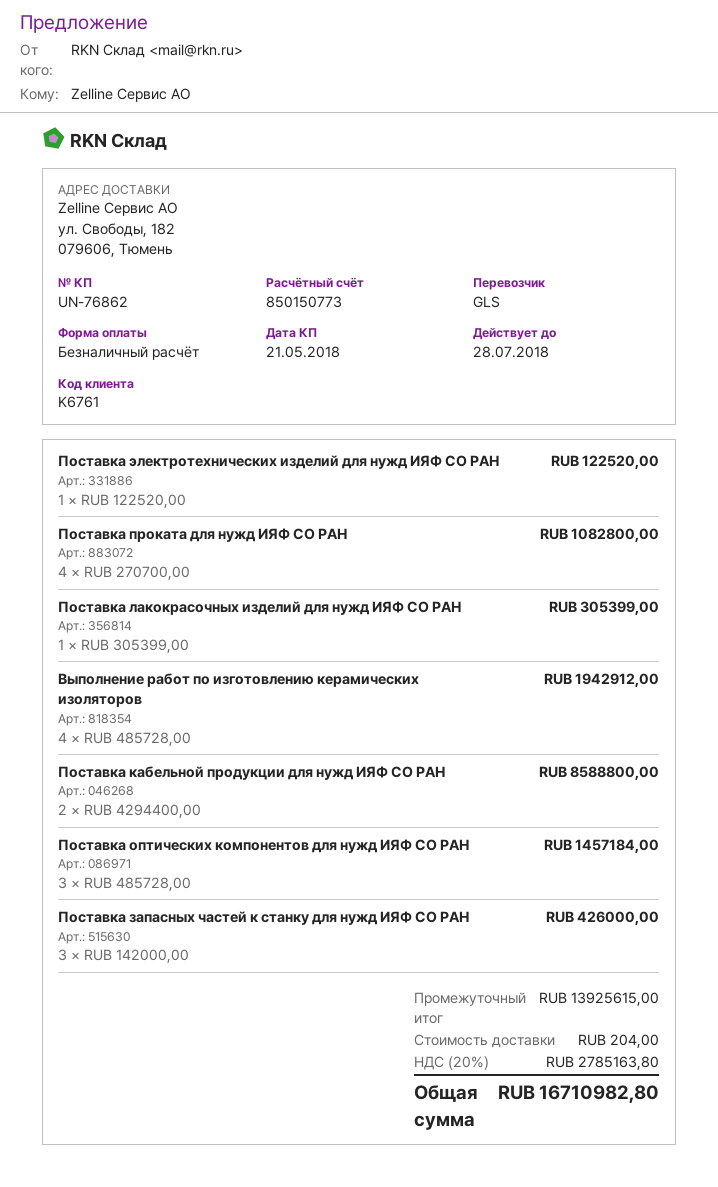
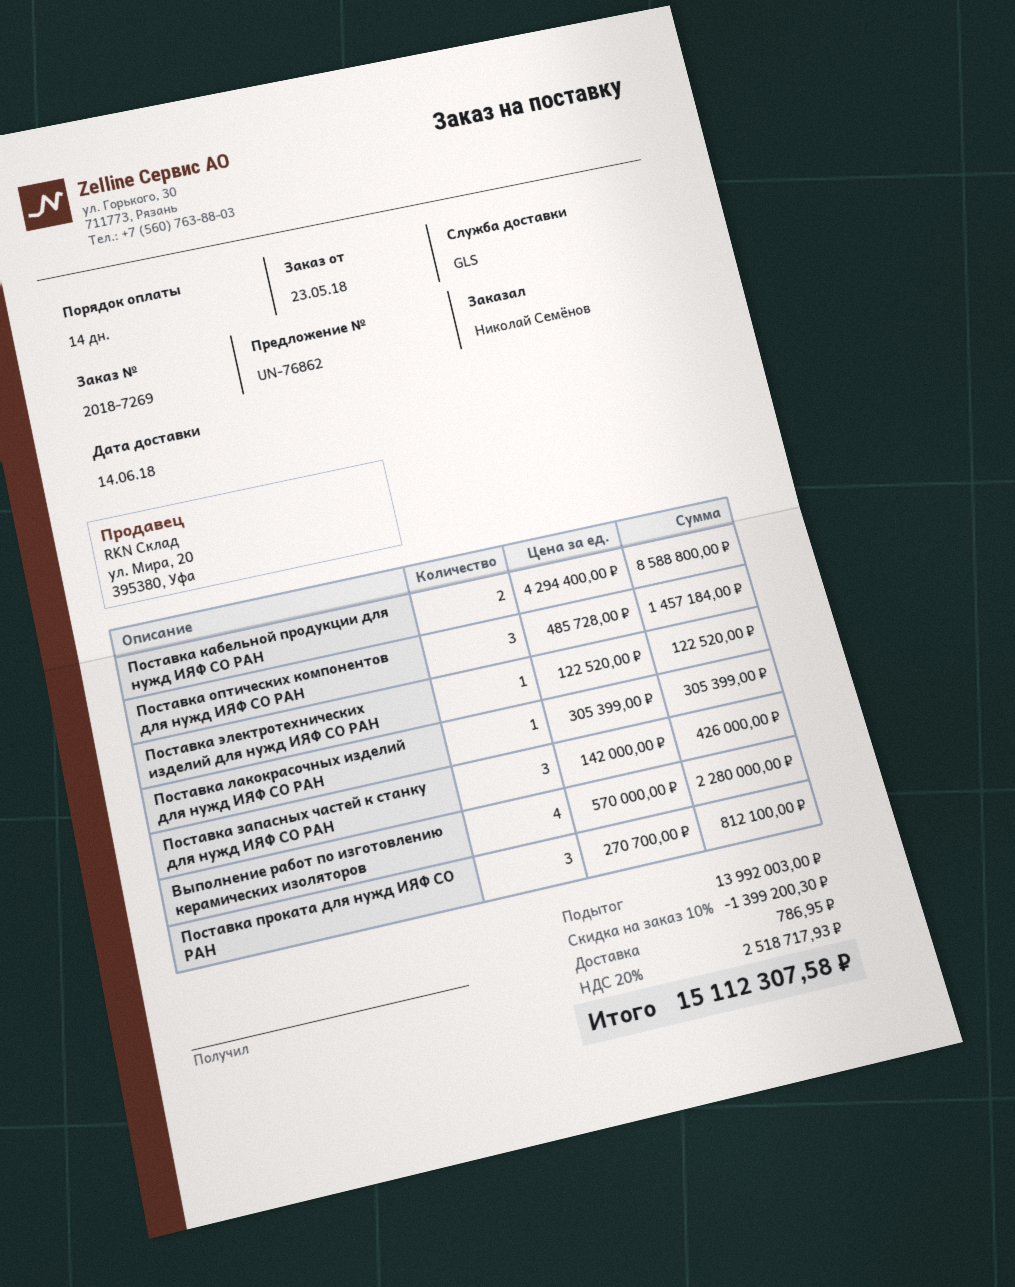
Поставка проката для нужд ИЯФ СО РАН: 4 x 270700.00 = 1082800.00 -> 3 x 270700.00 = 812100.00
Выполнение работ по изготовлению керамических изоляторов: 4 x 485728.00 = 1942912.00 -> 4 x 570000.00 = 2280000.00
subtotal: 13925615.00 -> 13992003.00
discount: none -> 10% = 1399200.30
shipping: 204.00 -> 786.95
tax: 20% = 2785163.80 -> 20% = 2518717.93
total: 16710982.80 -> 15112307.58

